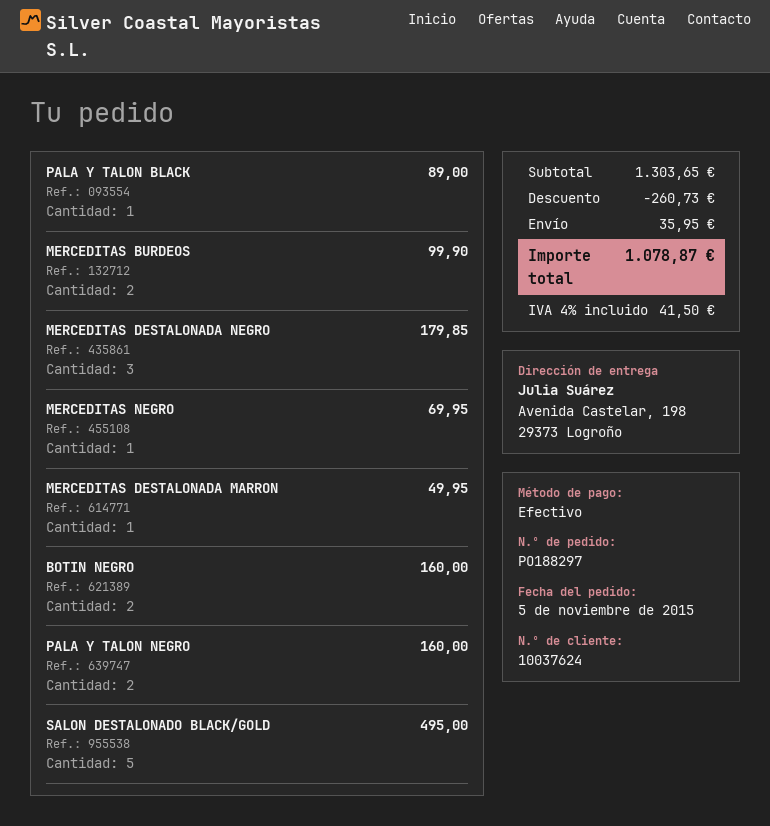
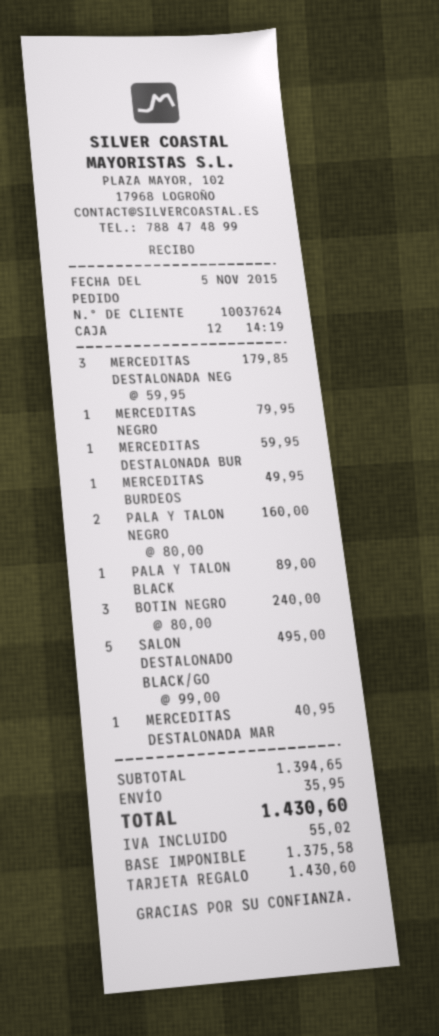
payment method: cash -> gift card
MERCEDITAS BURDEOS: 2 for 99.90 -> 1 for 49.95
MERCEDITAS NEGRO: 1 for 69.95 -> 1 for 79.95
MERCEDITAS DESTALONADA MARRON: 1 for 49.95 -> 1 for 40.95
BOTIN NEGRO: 2 for 160.00 -> 3 for 240.00
MERCEDITAS DESTALONADA BUR: none -> 1 for 59.95
subtotal: 1303.65 -> 1394.65
discount: 260.73 -> none
tax: 41.50 -> 55.02
total: 1078.87 -> 1430.60

